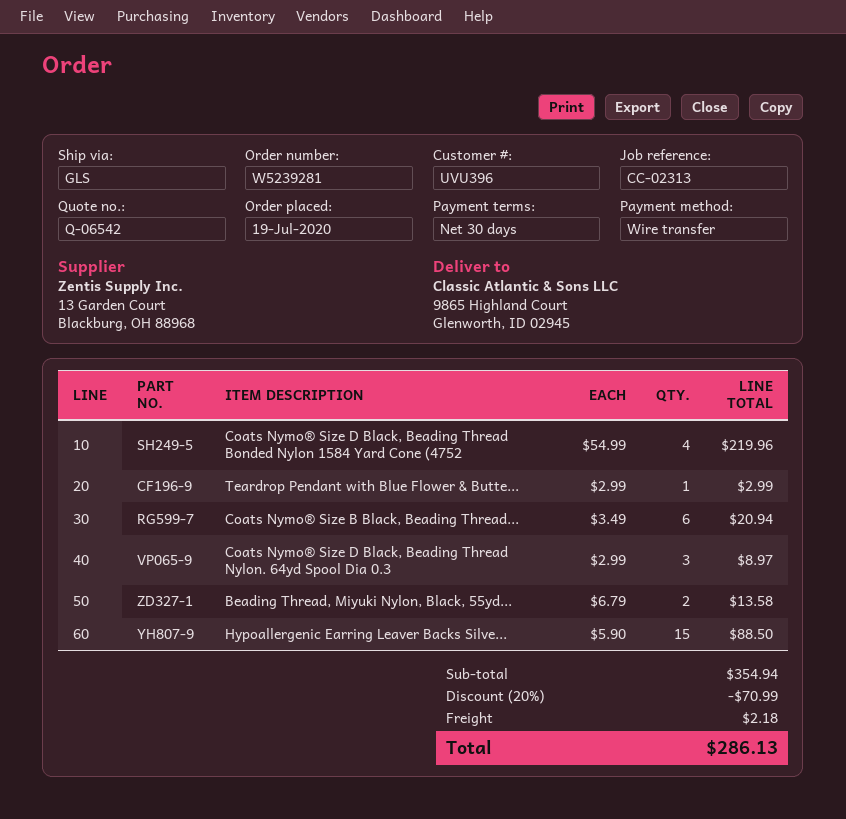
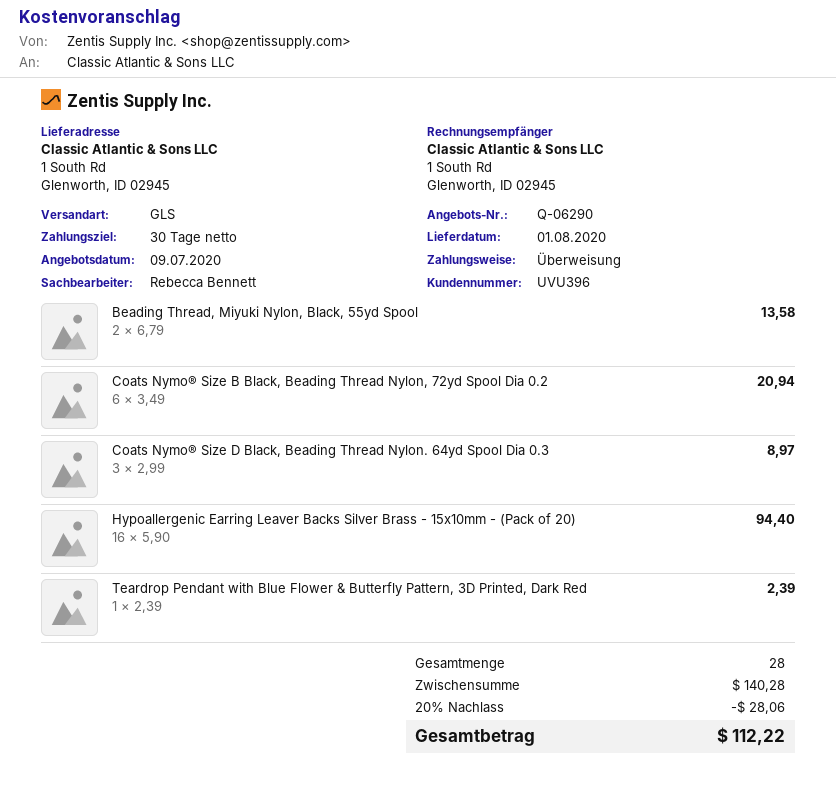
quote number: Q-06542 -> Q-06290
ship to: 9865 Highland Court, Glenworth, ID 02945 -> 1 South Rd, Glenworth, ID 02945
Coats Nymo® Size D Black, Beading Thread Bonded Nylon 1584 Yard Cone (4752: 4 x 54.99 = 219.96 -> none
Teardrop Pendant with Blue Flower & Butte...: 1 x 2.99 = 2.99 -> 1 x 2.39 = 2.39
Hypoallergenic Earring Leaver Backs Silve...: 15 x 5.90 = 88.50 -> 16 x 5.90 = 94.40
subtotal: 354.94 -> 140.28
discount: 20% = 70.99 -> 20% = 28.06
shipping: 2.18 -> none
total: 286.13 -> 112.22

